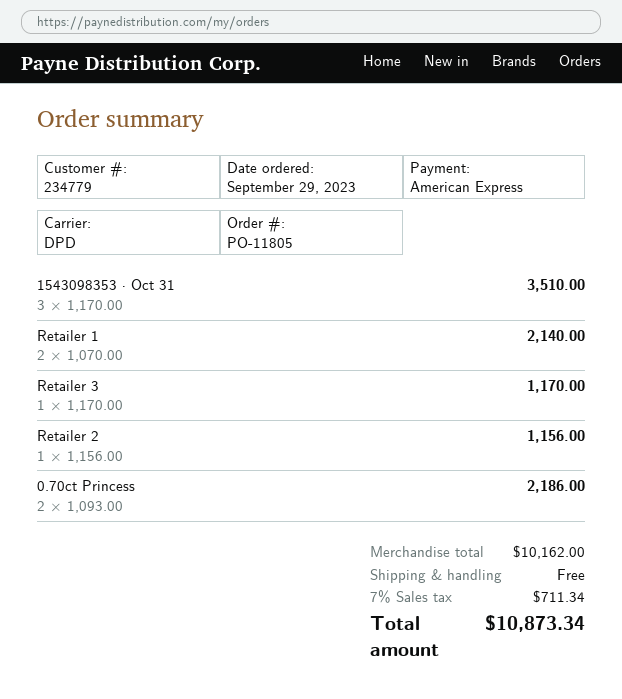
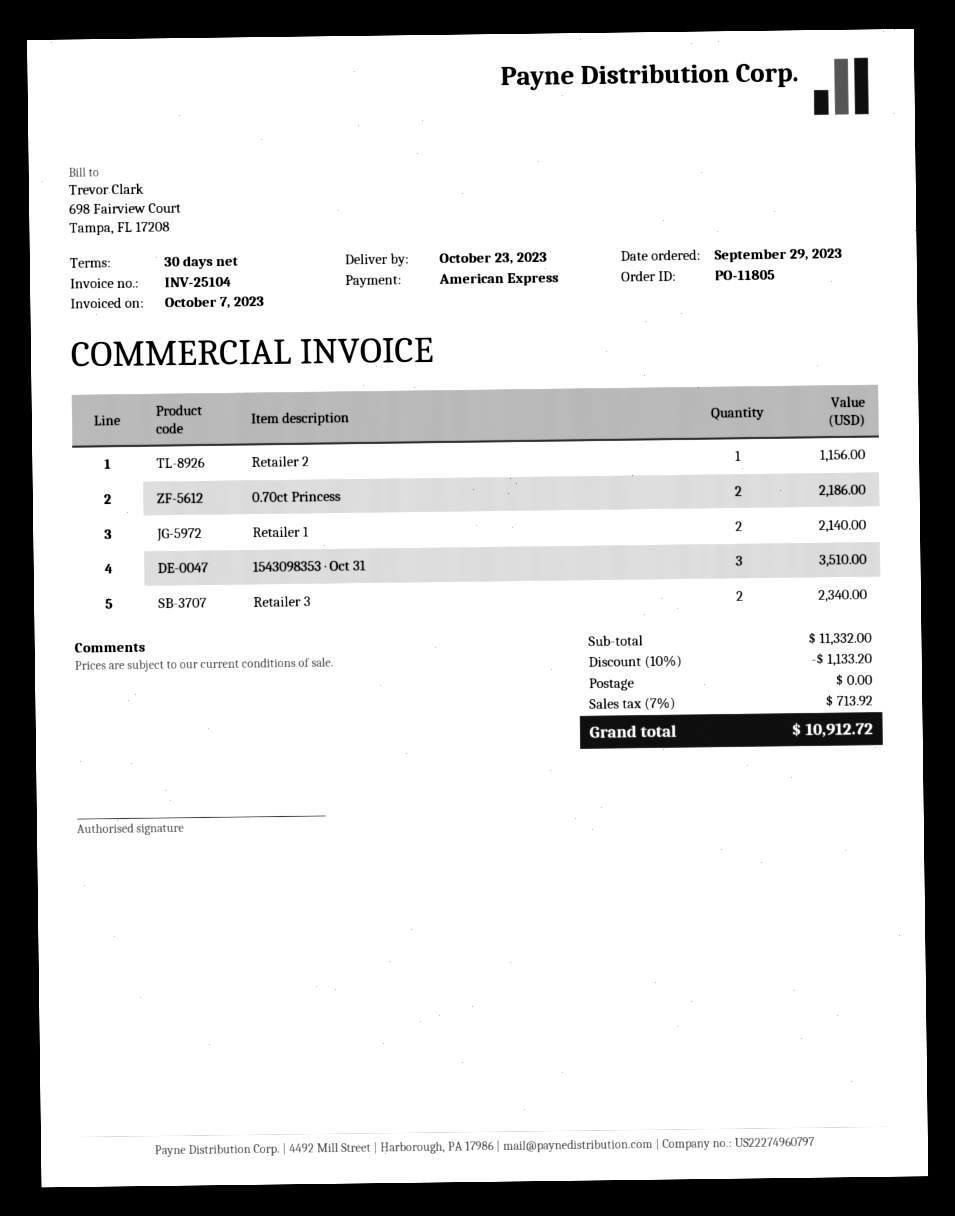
Retailer 3: 1 for 1170.00 -> 2 for 2340.00
subtotal: 10162.00 -> 11332.00
discount: none -> 10% = 1133.20
tax: 7% = 711.34 -> 7% = 713.92
total: 10873.34 -> 10912.72

